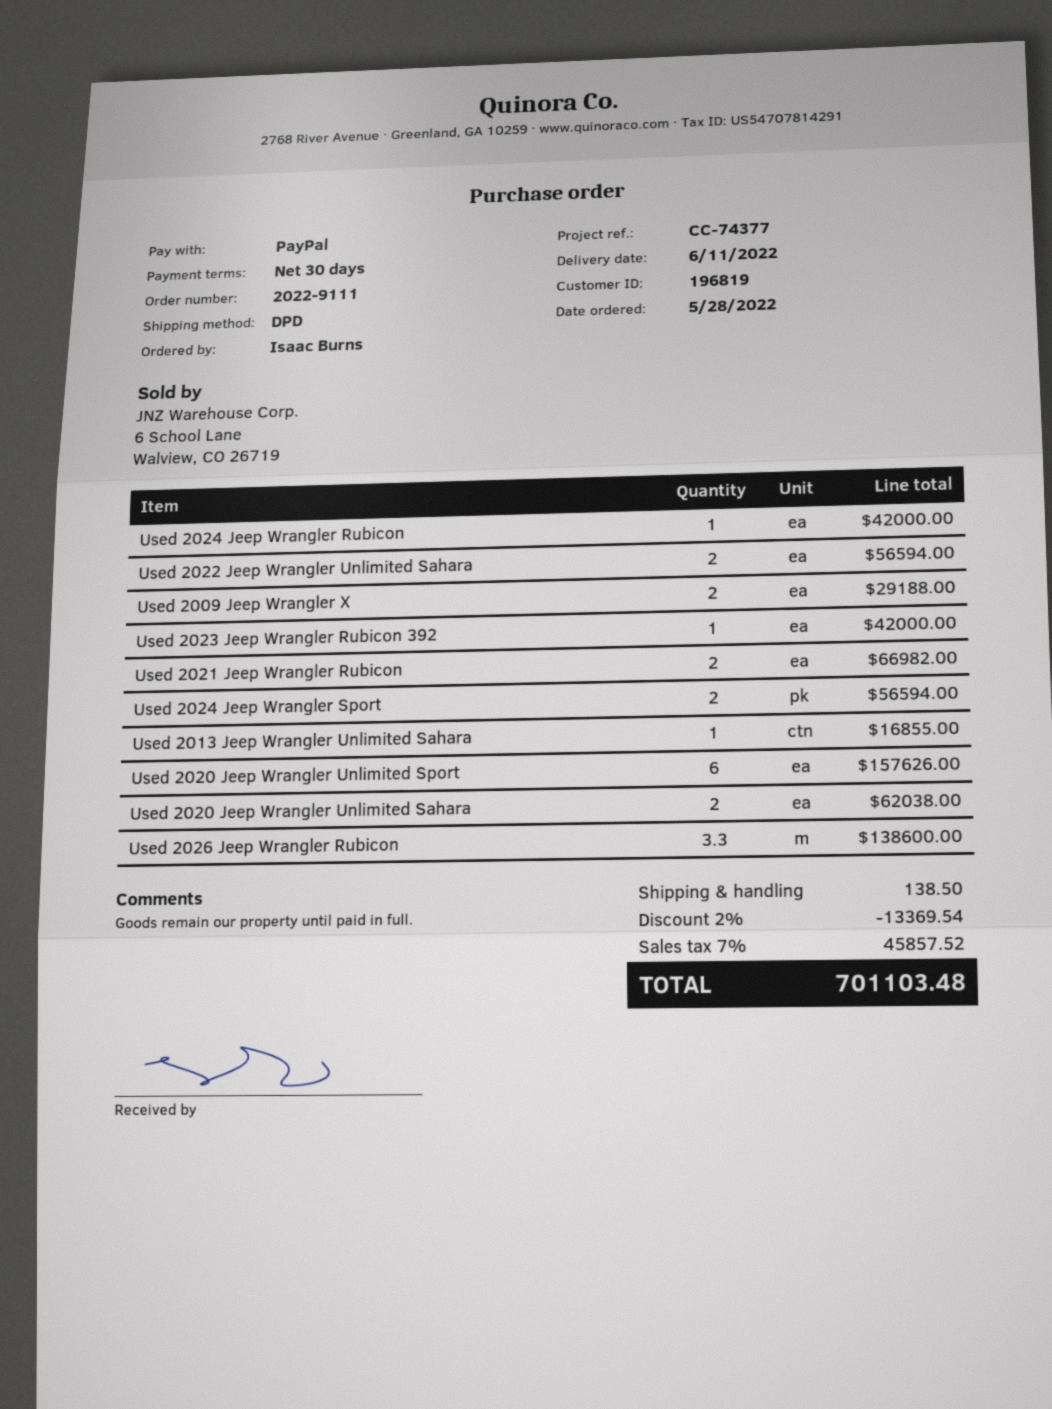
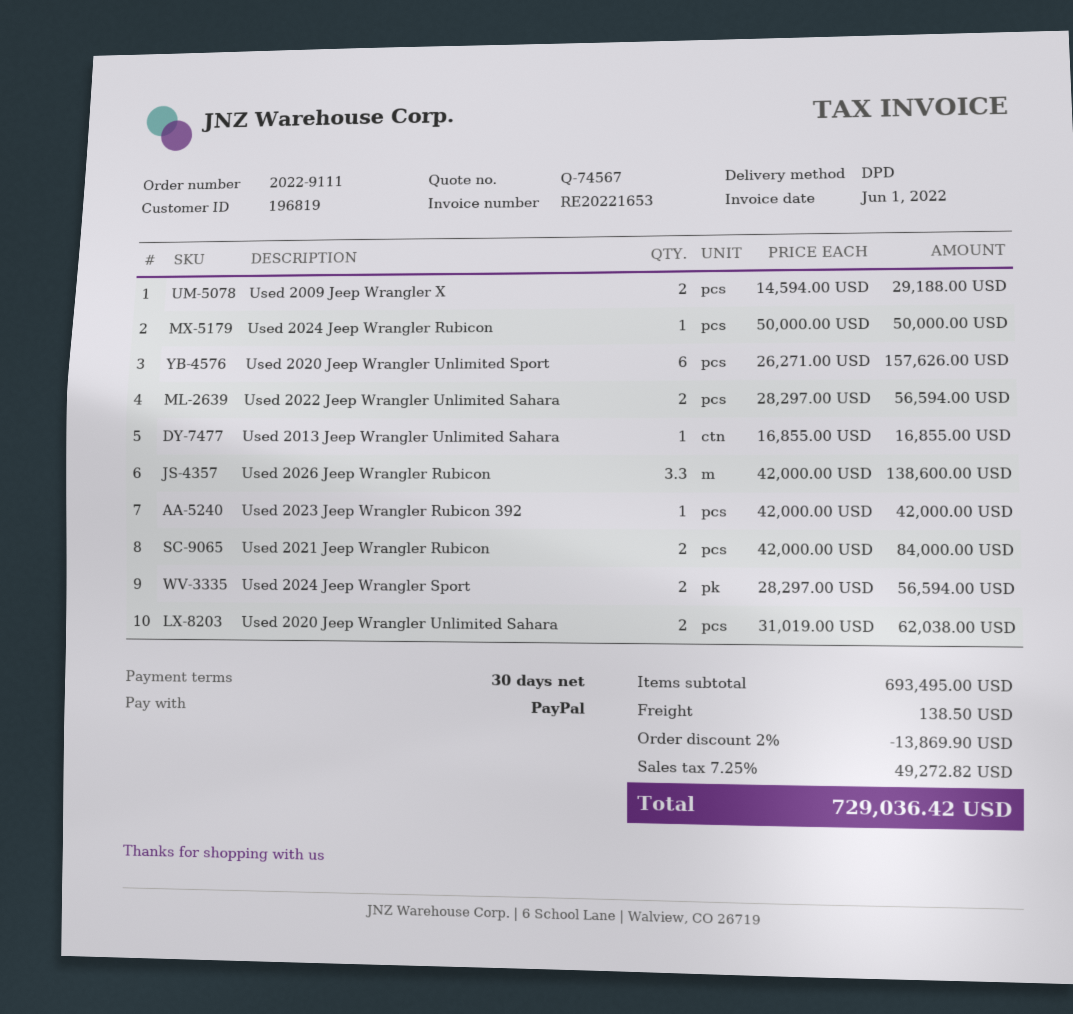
Used 2024 Jeep Wrangler Rubicon: 1 for 42000.00 -> 1 for 50000.00
Used 2021 Jeep Wrangler Rubicon: 2 for 66982.00 -> 2 for 84000.00
discount: 2% = 13369.54 -> 2% = 13869.90
tax: 7% = 45857.52 -> 7.25% = 49272.82
total: 701103.48 -> 729036.42

